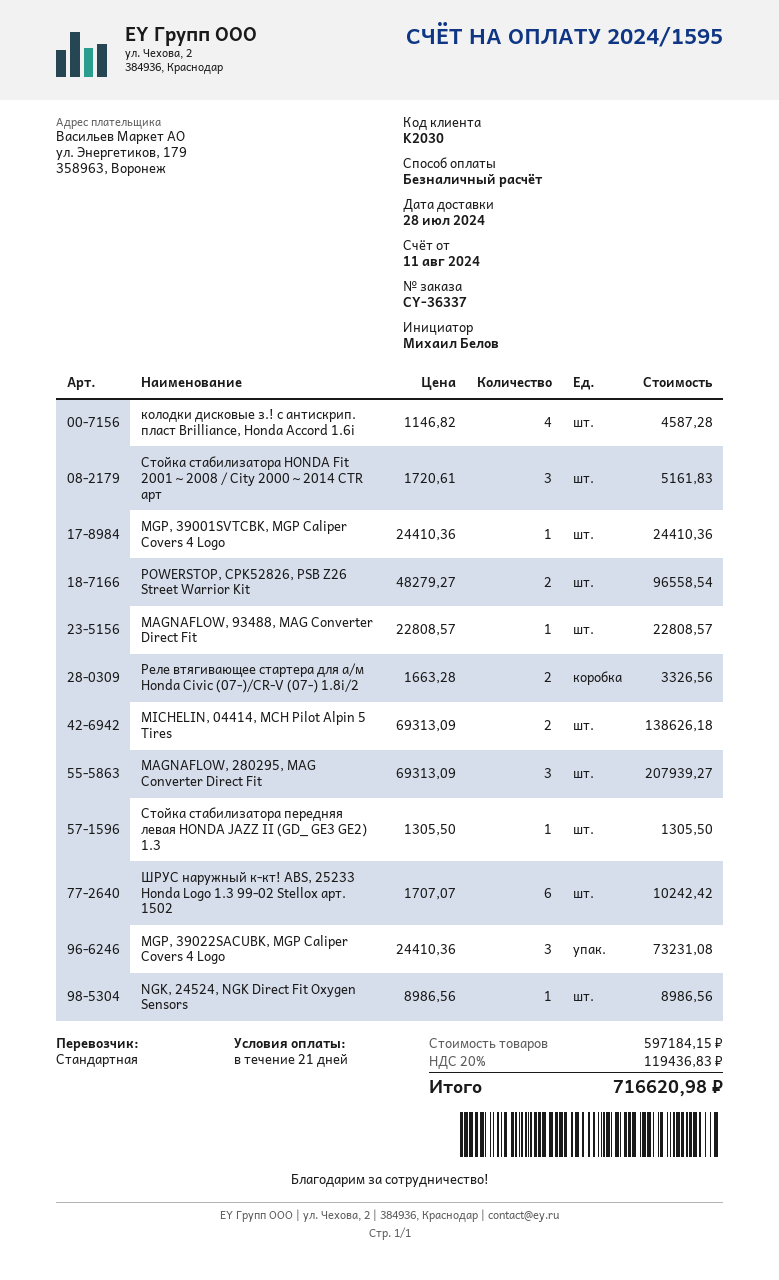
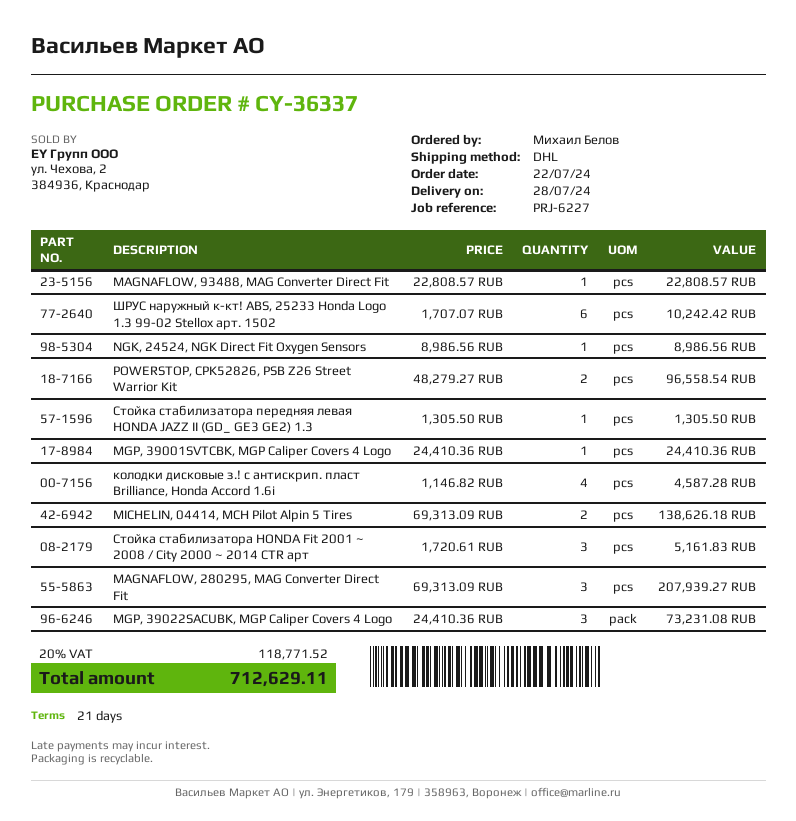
shipping method: standard -> DHL
Реле втягивающее стартера для а/м Honda Civic (07-)/CR-V (07-) 1.8i/2: 2 x 1663.28 = 3326.56 -> none
tax: 20% = 119436.83 -> 20% = 118771.52
total: 716620.98 -> 712629.11

